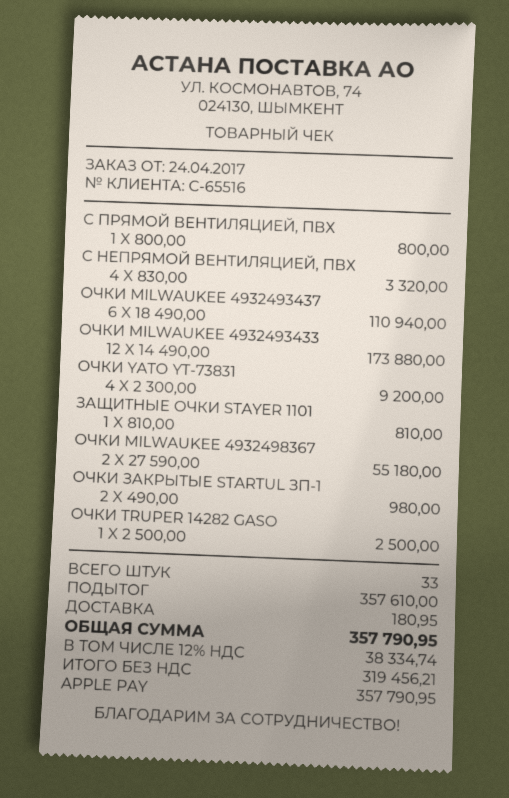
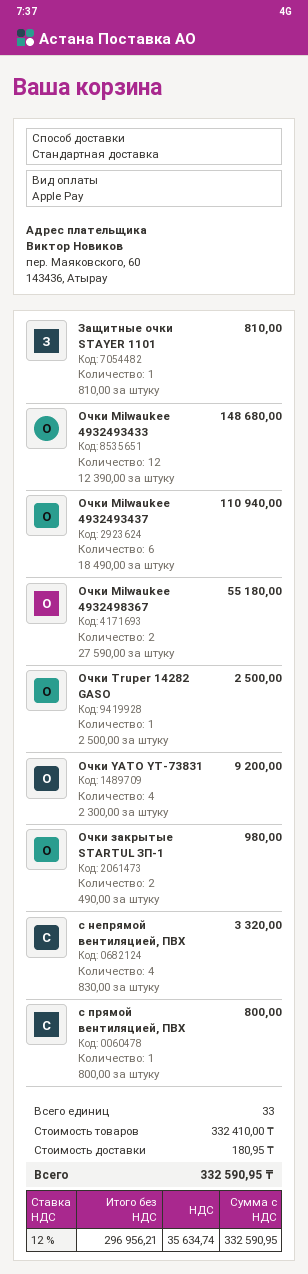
ОЧКИ MILWAUKEE 4932493433: 12 x 14490.00 = 173880.00 -> 12 x 12390.00 = 148680.00
subtotal: 357610.00 -> 332410.00
net: 319456.21 -> 296956.21
tax: 12% = 38334.74 -> 12% = 35634.74
total: 357790.95 -> 332590.95

